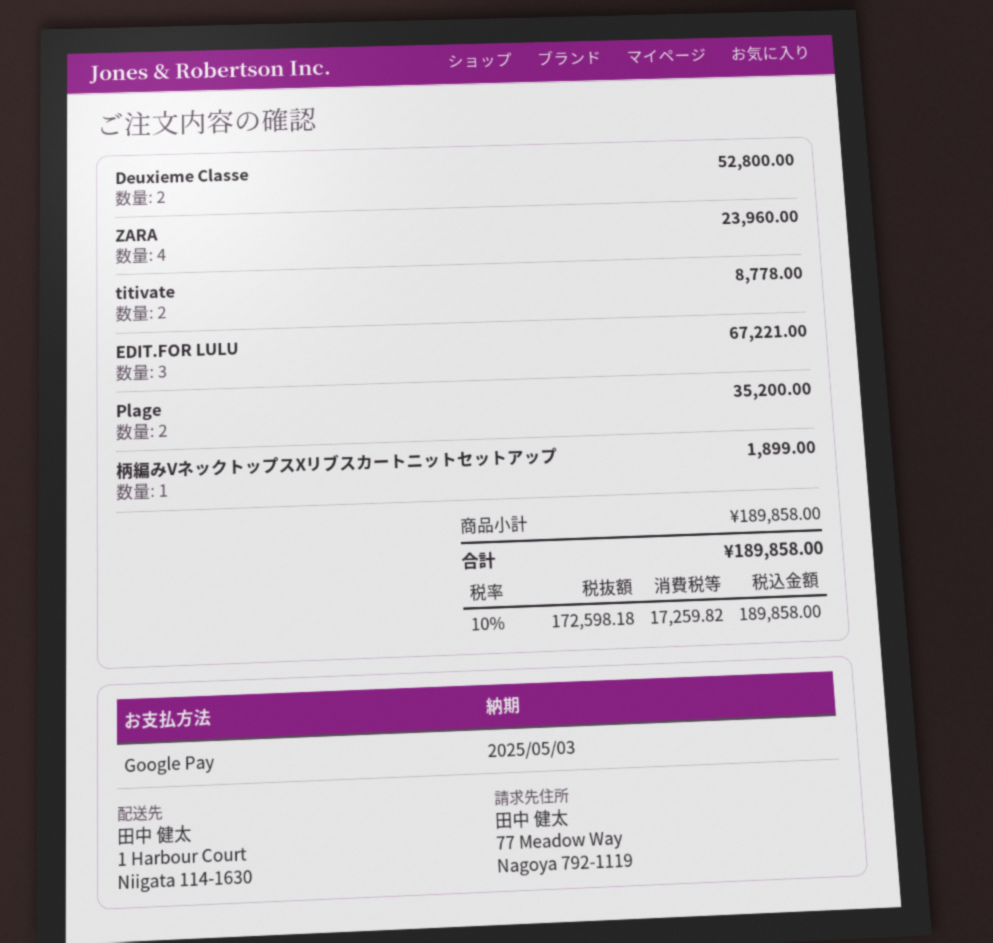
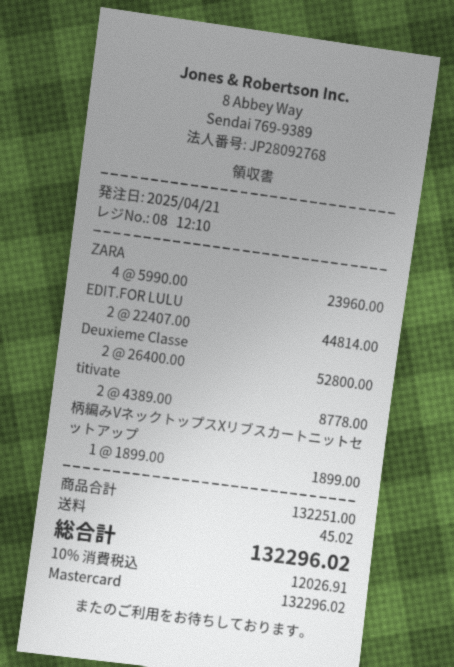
payment method: Google Pay -> Mastercard
EDIT.FOR LULU: 3 for 67221.00 -> 2 for 44814.00
Plage: 2 for 35200.00 -> none
subtotal: 189858.00 -> 132251.00
shipping: none -> 45.02
tax: 10% = 17259.82 -> 10% = 12026.91
total: 189858.00 -> 132296.02

